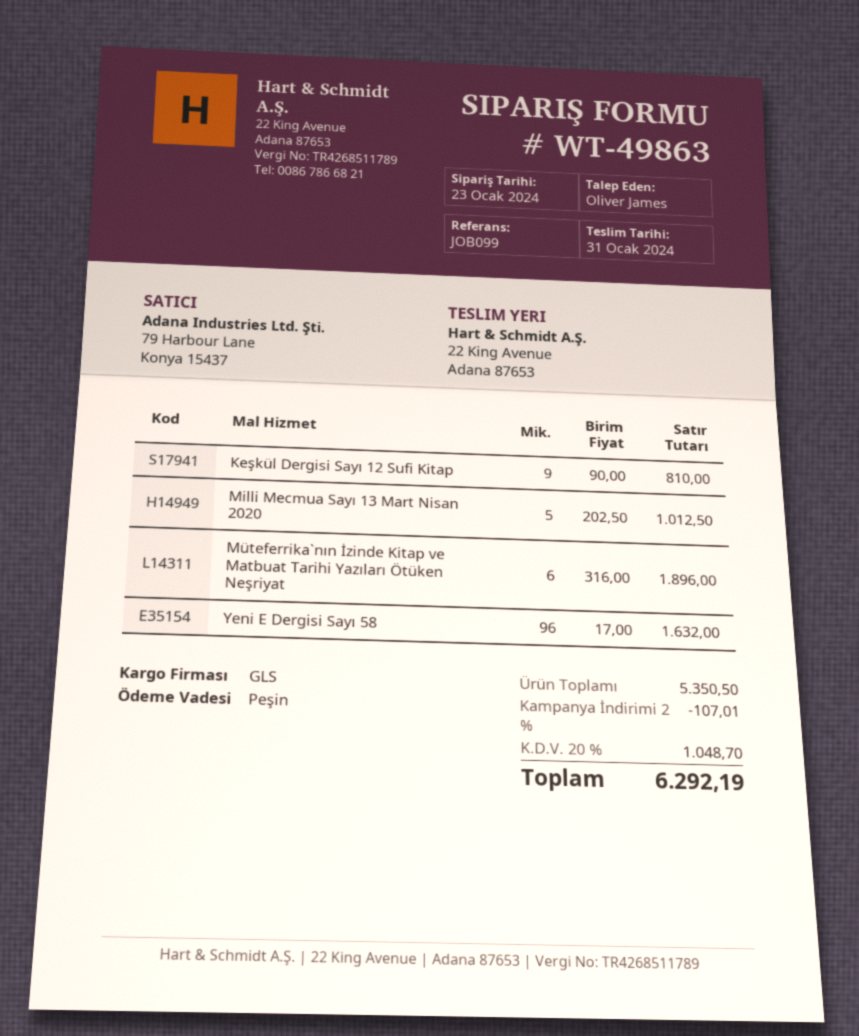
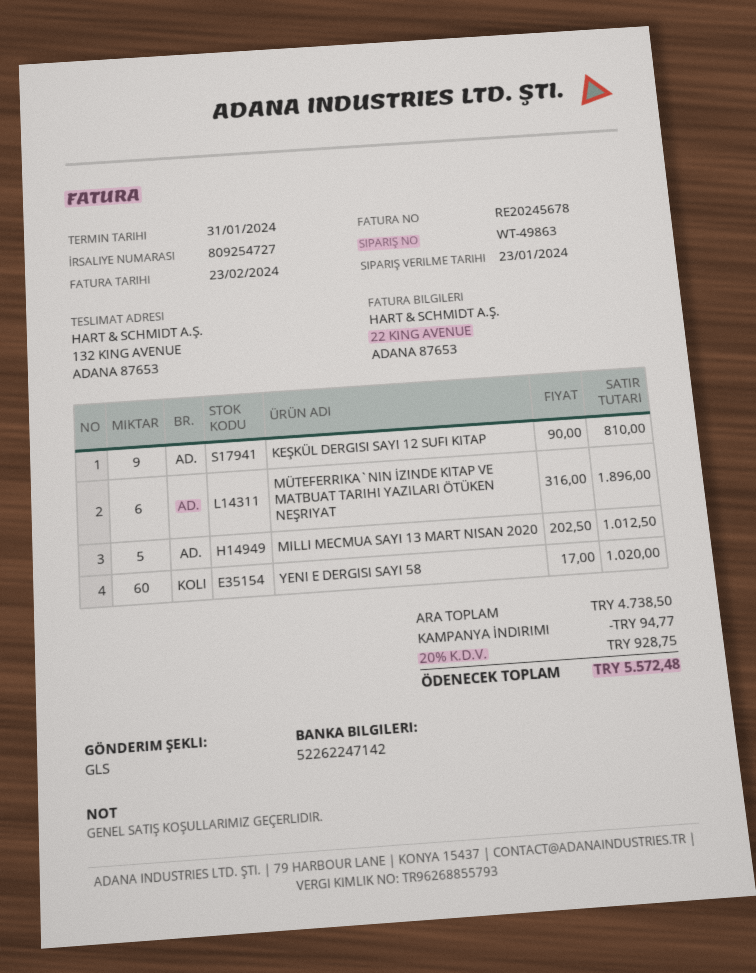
ship to: 22 King Avenue, Adana 87653 -> 132 KING AVENUE, ADANA 87653
Yeni E Dergisi Sayı 58: 96 x 17.00 = 1632.00 -> 60 x 17.00 = 1020.00
subtotal: 5350.50 -> 4738.50
discount: 107.01 -> 94.77
tax: 20% = 1048.70 -> 20% = 928.75
total: 6292.19 -> 5572.48

